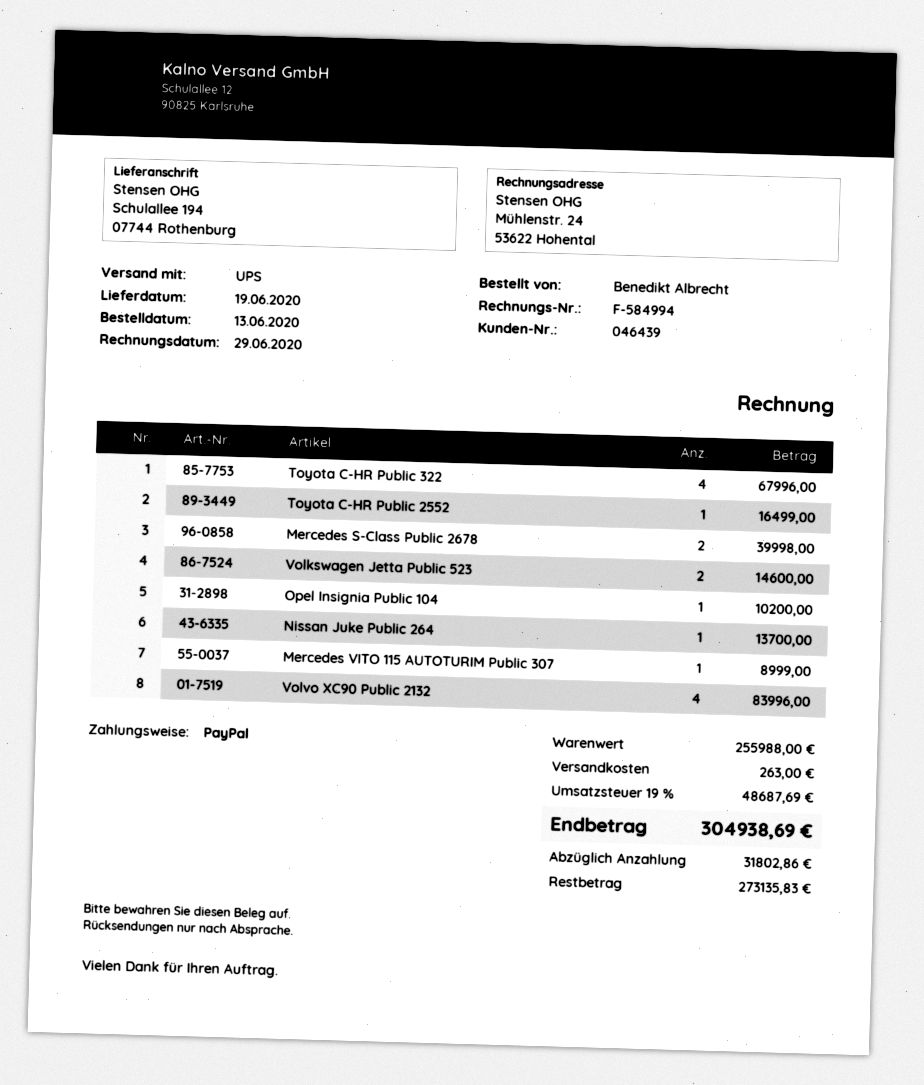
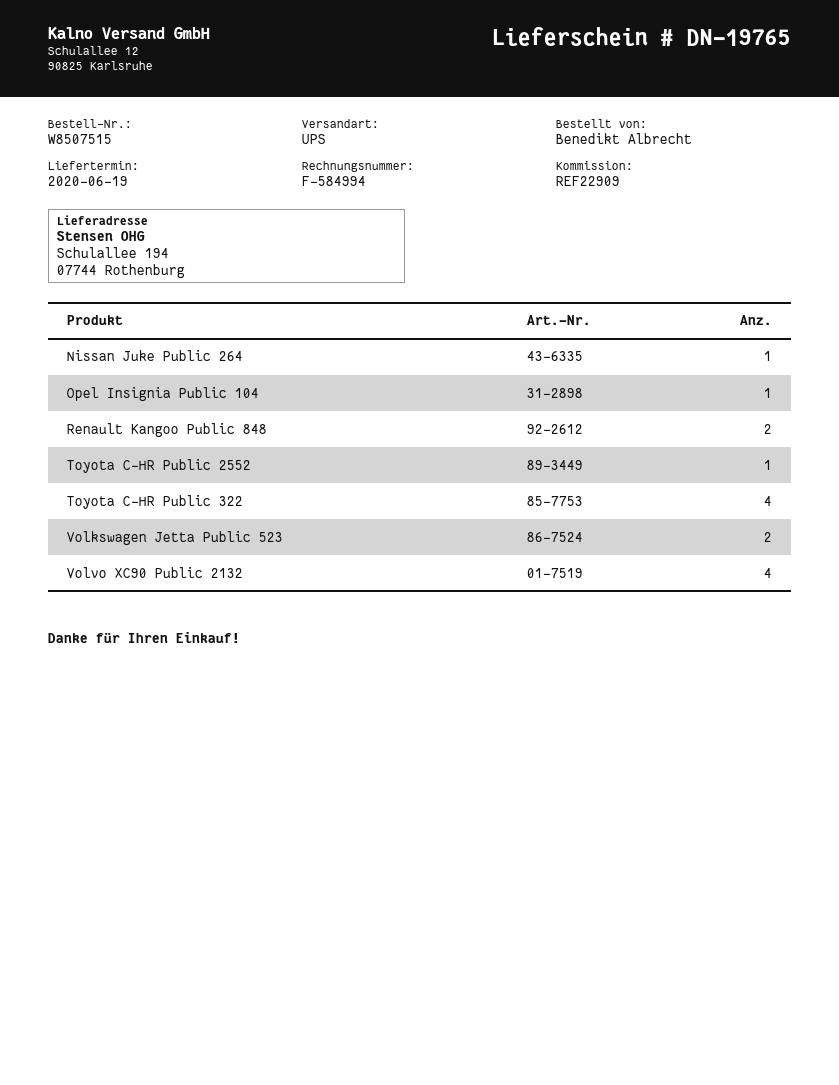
Mercedes S-Class Public 2678: 2 -> none
Mercedes VITO 115 AUTOTURIM Public 307: 1 -> none
Renault Kangoo Public 848: none -> 2

